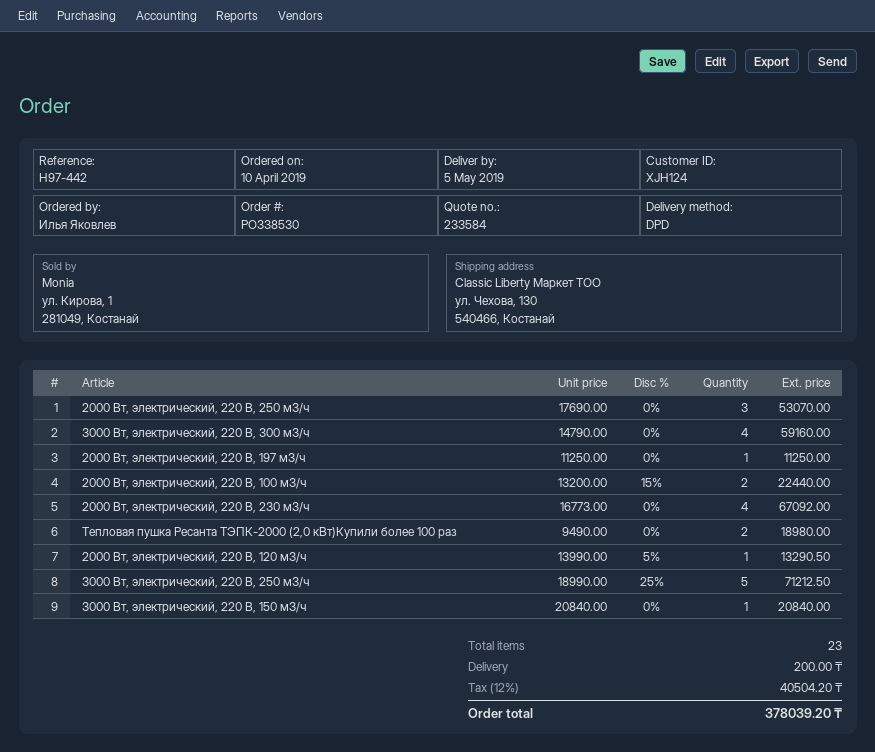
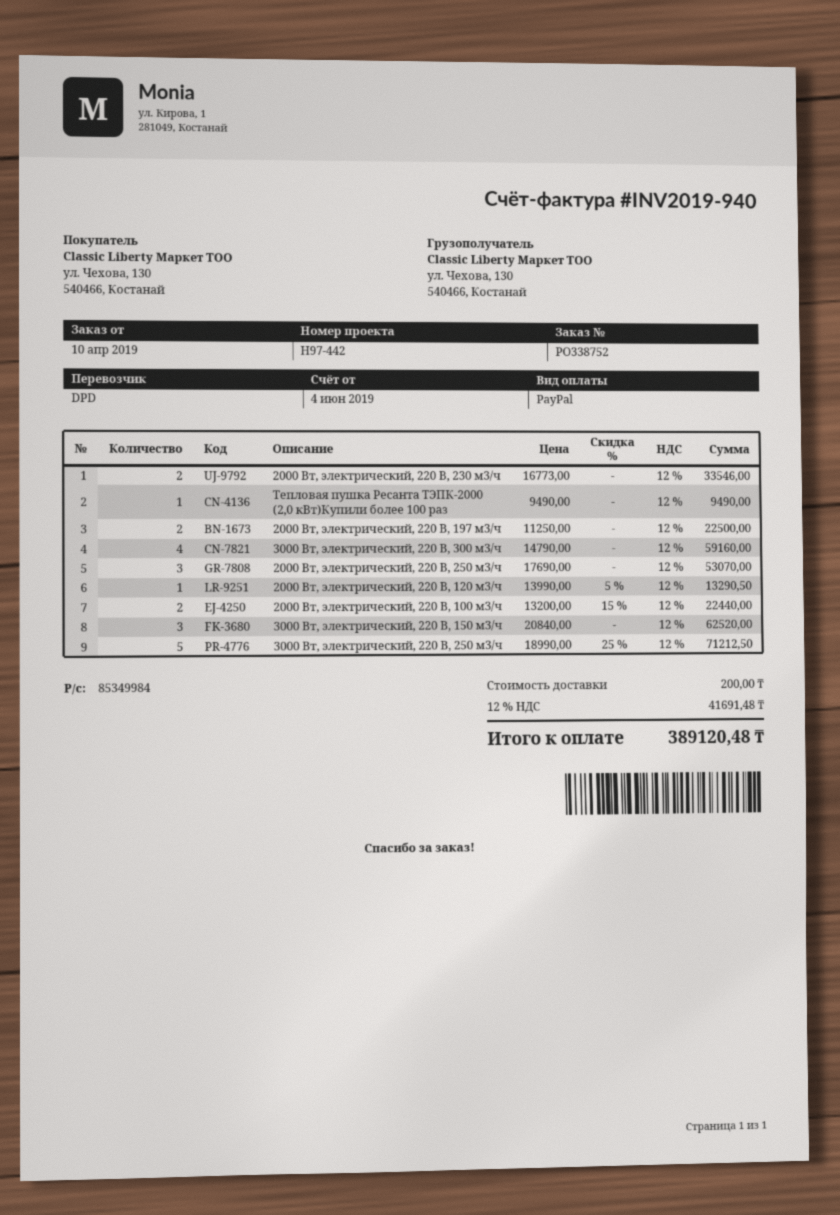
order number: PO338530 -> PO338752
2000 Вт, электрический, 220 В, 197 м3/ч: 1 x 11250.00 = 11250.00 -> 2 x 11250.00 = 22500.00
2000 Вт, электрический, 220 В, 230 м3/ч: 4 x 16773.00 = 67092.00 -> 2 x 16773.00 = 33546.00
Тепловая пушка Ресанта ТЭПК-2000 (2,0 кВт)Купили более 100 раз: 2 x 9490.00 = 18980.00 -> 1 x 9490.00 = 9490.00
3000 Вт, электрический, 220 В, 150 м3/ч: 1 x 20840.00 = 20840.00 -> 3 x 20840.00 = 62520.00
tax: 12% = 40504.20 -> 12% = 41691.48
total: 378039.20 -> 389120.48

